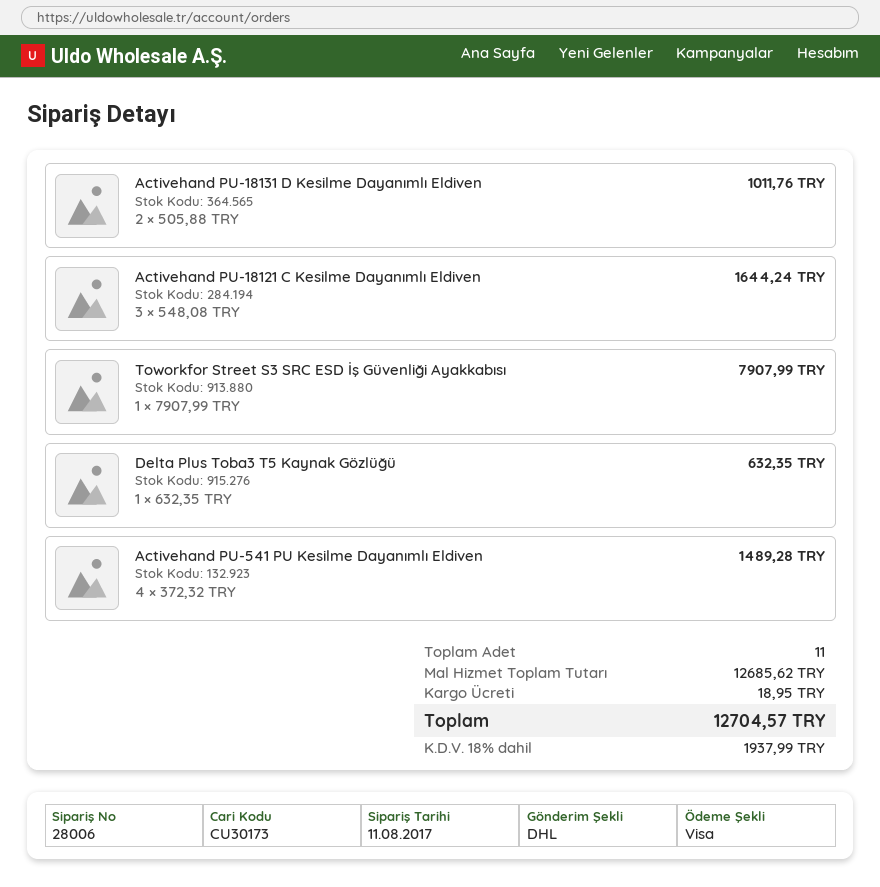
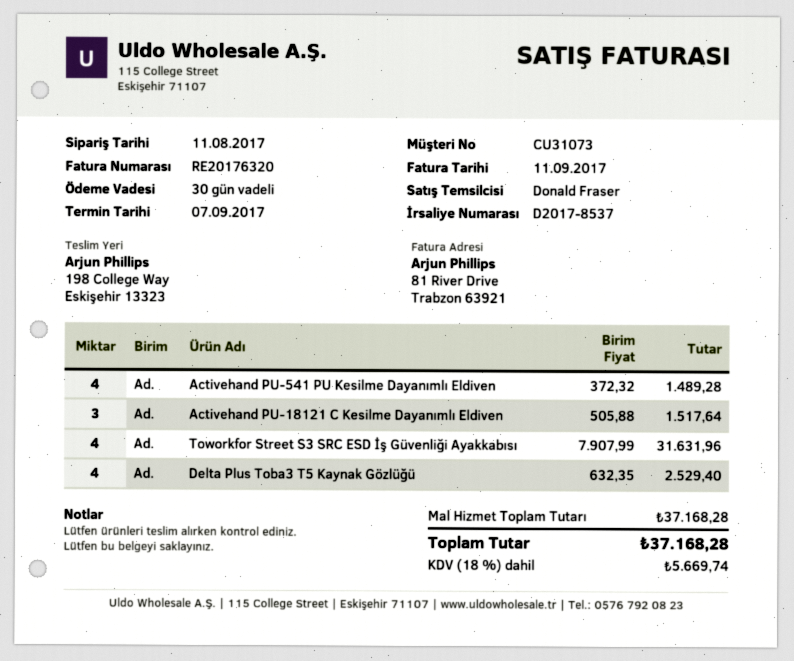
customer number: CU30173 -> CU31073
Activehand PU-18131 D Kesilme Dayanımlı Eldiven: 2 x 505.88 = 1011.76 -> none
Activehand PU-18121 C Kesilme Dayanımlı Eldiven: 3 x 548.08 = 1644.24 -> 3 x 505.88 = 1517.64
Toworkfor Street S3 SRC ESD İş Güvenliği Ayakkabısı: 1 x 7907.99 = 7907.99 -> 4 x 7907.99 = 31631.96
Delta Plus Toba3 T5 Kaynak Gözlüğü: 1 x 632.35 = 632.35 -> 4 x 632.35 = 2529.40
subtotal: 12685.62 -> 37168.28
shipping: 18.95 -> none
tax: 18% = 1937.99 -> 18% = 5669.74
total: 12704.57 -> 37168.28

